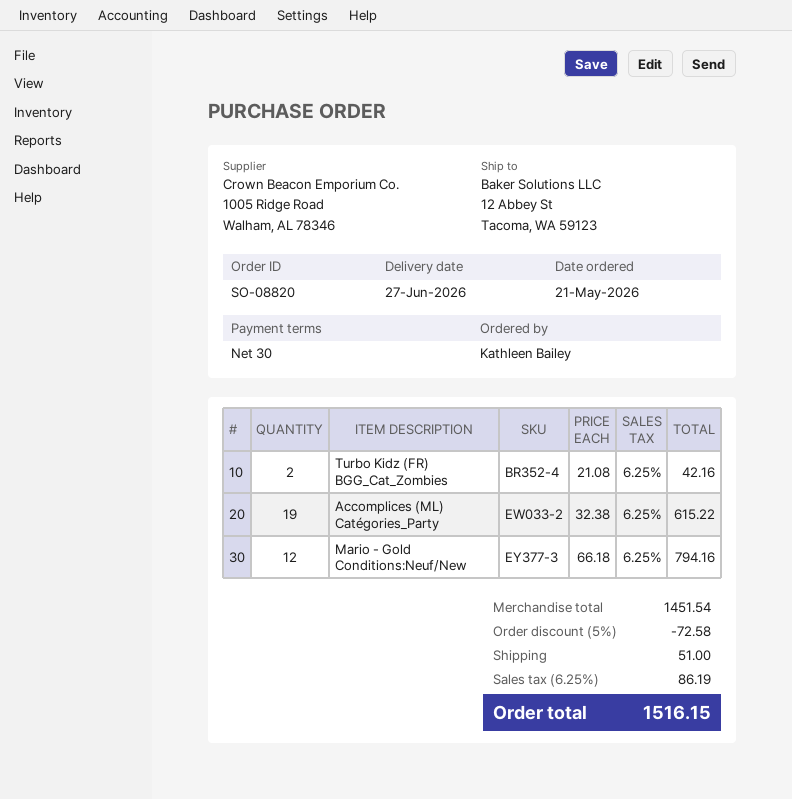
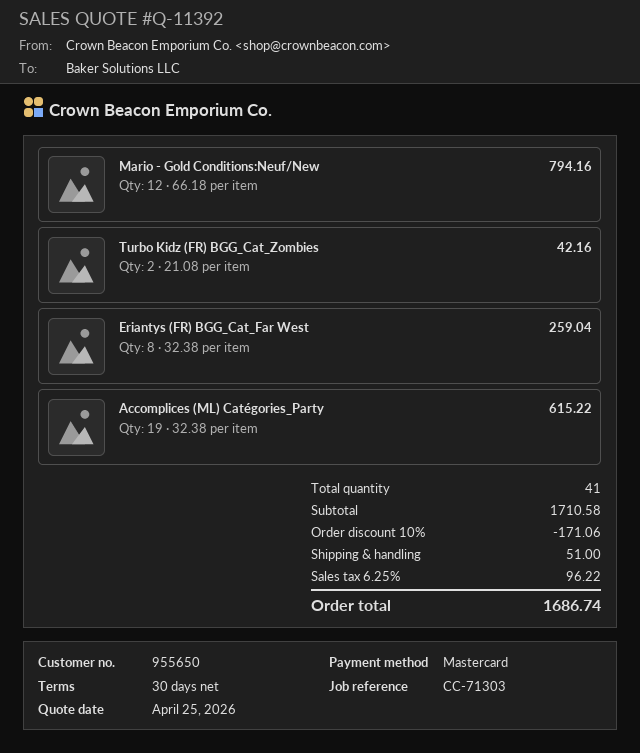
Eriantys (FR) BGG_Cat_Far West: none -> 8 x 32.38 = 259.04
subtotal: 1451.54 -> 1710.58
discount: 5% = 72.58 -> 10% = 171.06
tax: 6.25% = 86.19 -> 6.25% = 96.22
total: 1516.15 -> 1686.74

